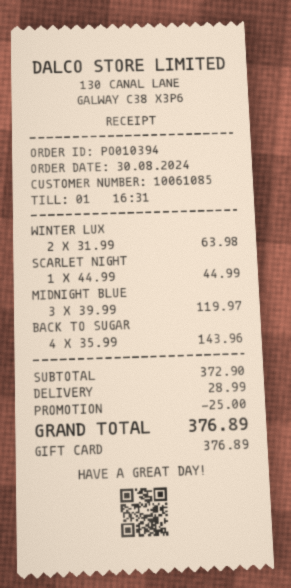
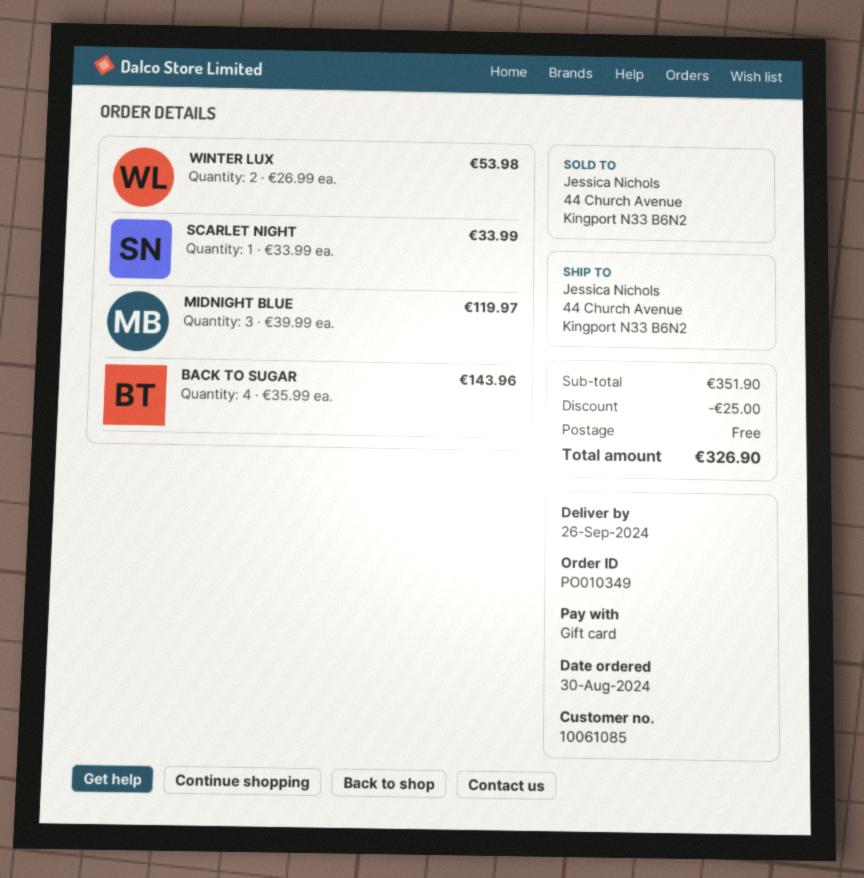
order number: PO010394 -> PO010349
WINTER LUX: 2 x 31.99 = 63.98 -> 2 x 26.99 = 53.98
SCARLET NIGHT: 1 x 44.99 = 44.99 -> 1 x 33.99 = 33.99
subtotal: 372.90 -> 351.90
shipping: 28.99 -> 0.00
total: 376.89 -> 326.90

